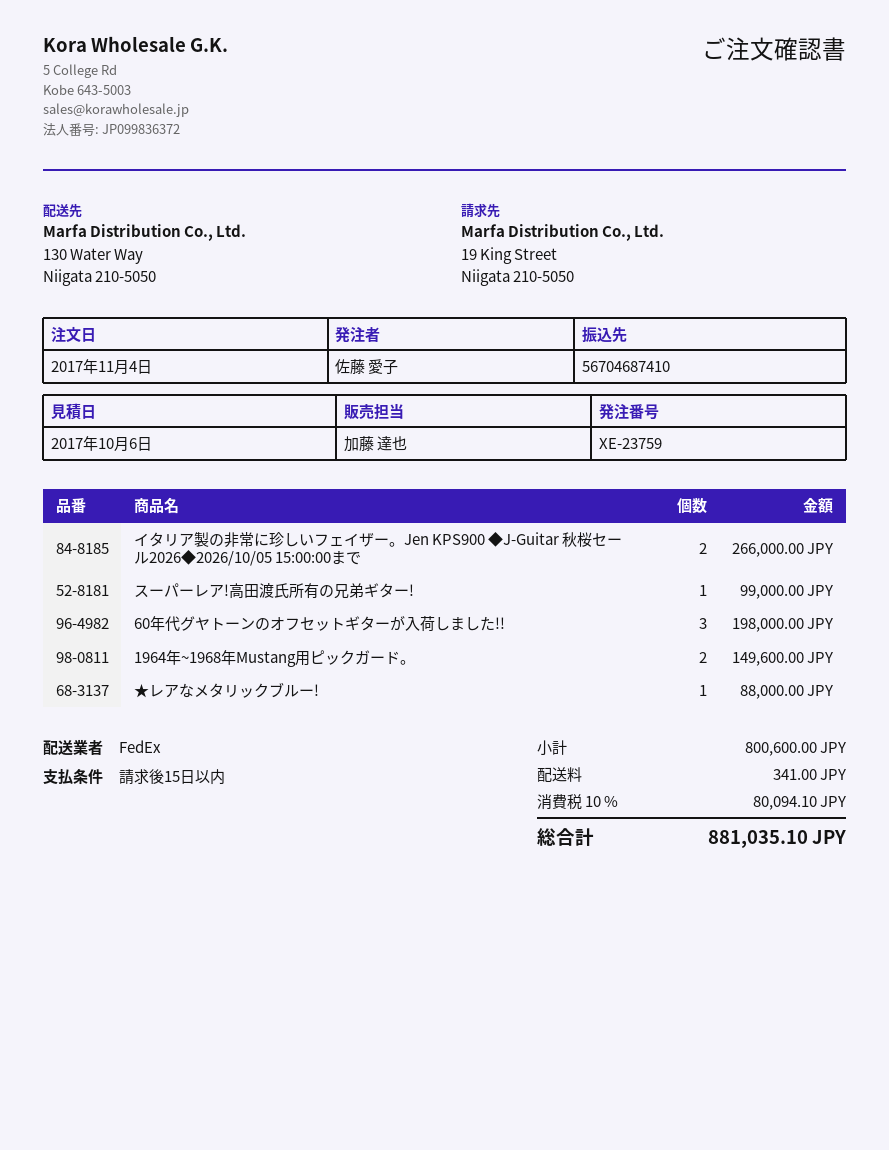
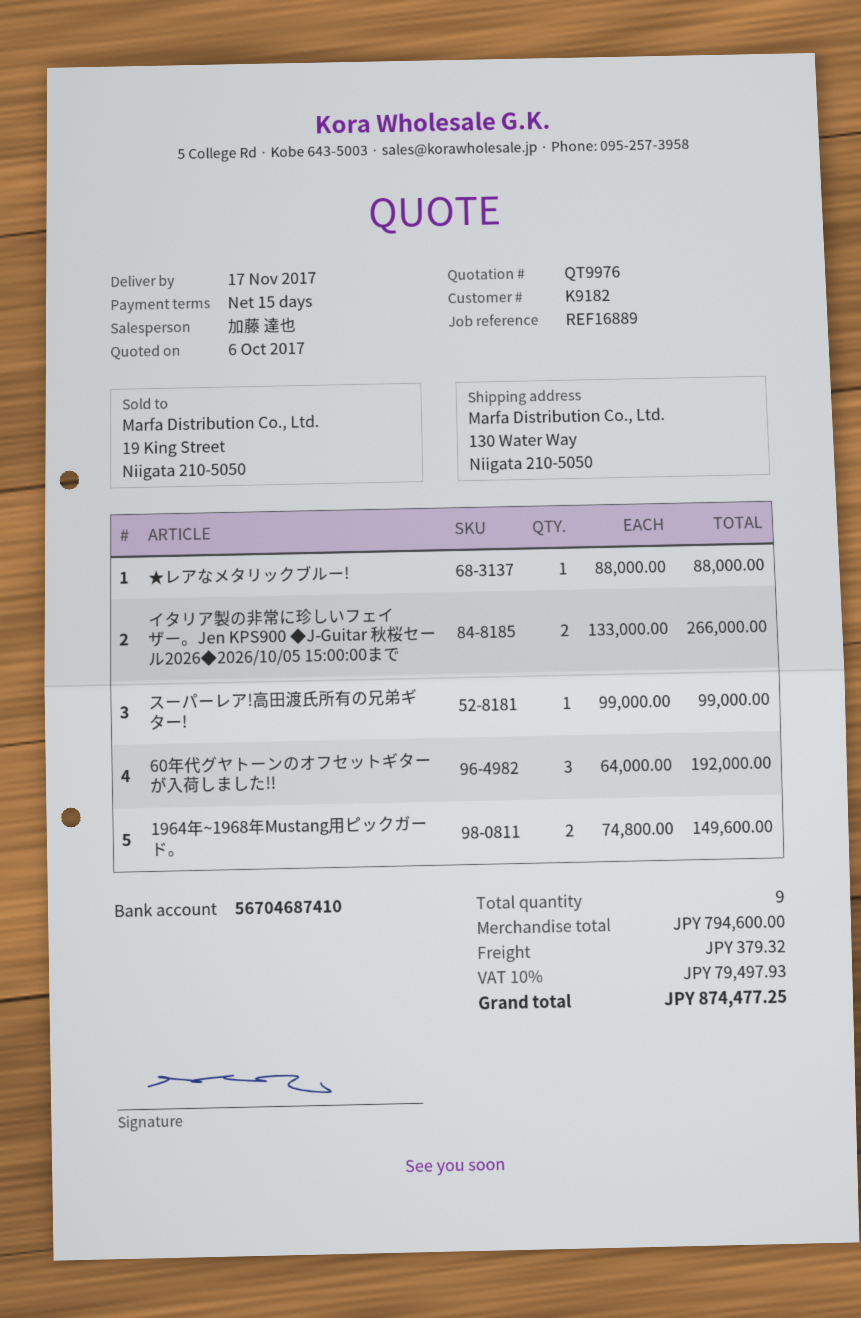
60年代グヤトーンのオフセットギターが入荷しました!!: 3 for 198000.00 -> 3 for 192000.00
subtotal: 800600.00 -> 794600.00
shipping: 341.00 -> 379.32
tax: 10% = 80094.10 -> 10% = 79497.93
total: 881035.10 -> 874477.25

